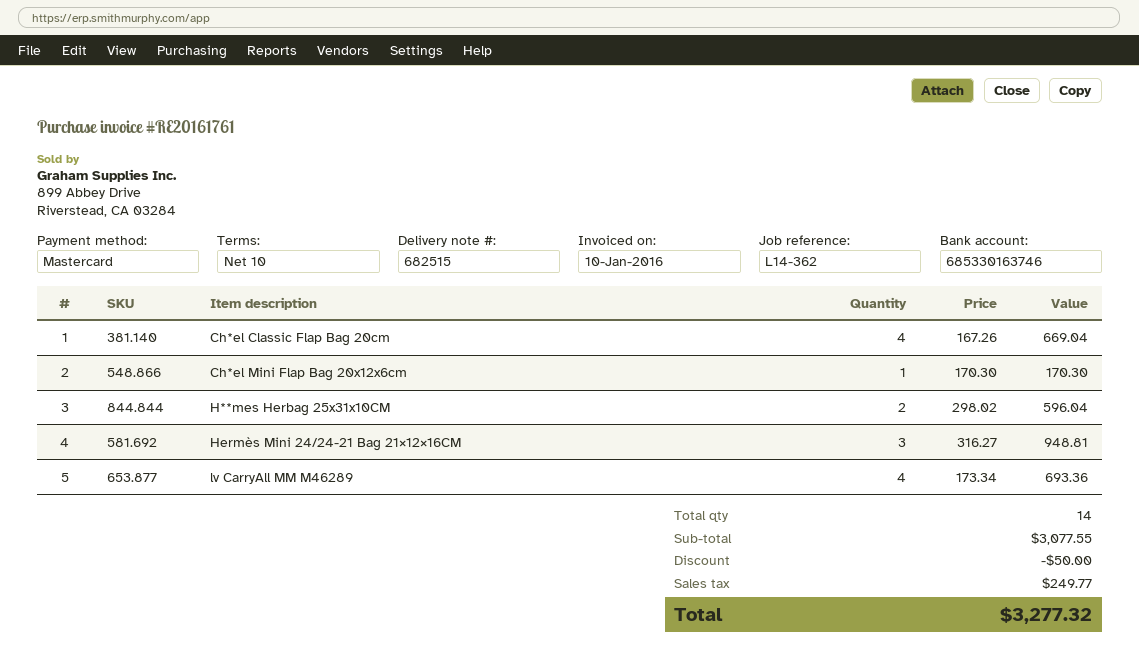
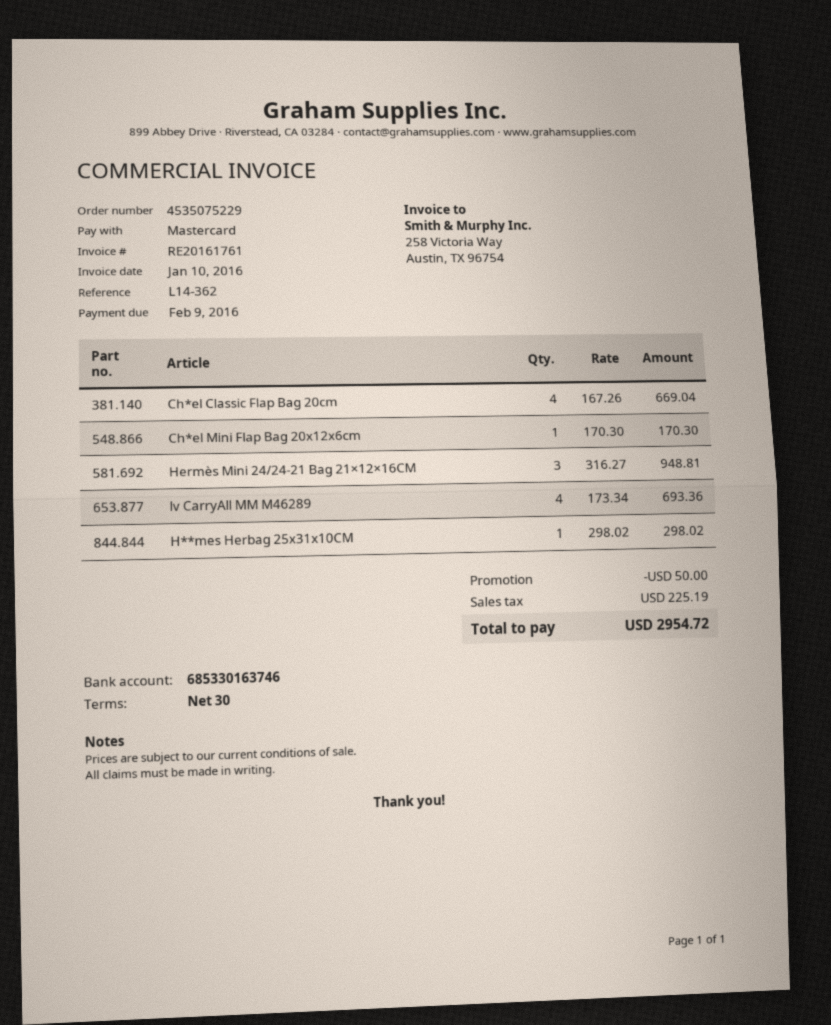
payment terms: 10 days -> 30 days
H**mes Herbag 25x31x10CM: 2 x 298.02 = 596.04 -> 1 x 298.02 = 298.02
tax: 249.77 -> 225.19
total: 3277.32 -> 2954.72

